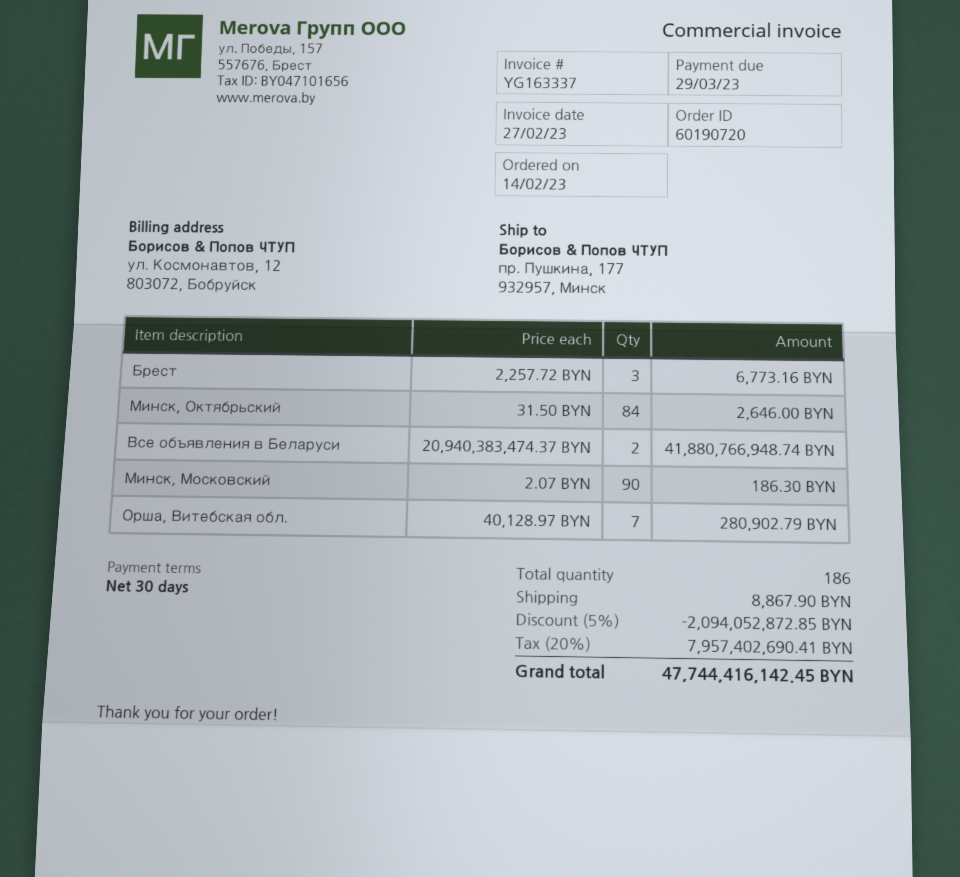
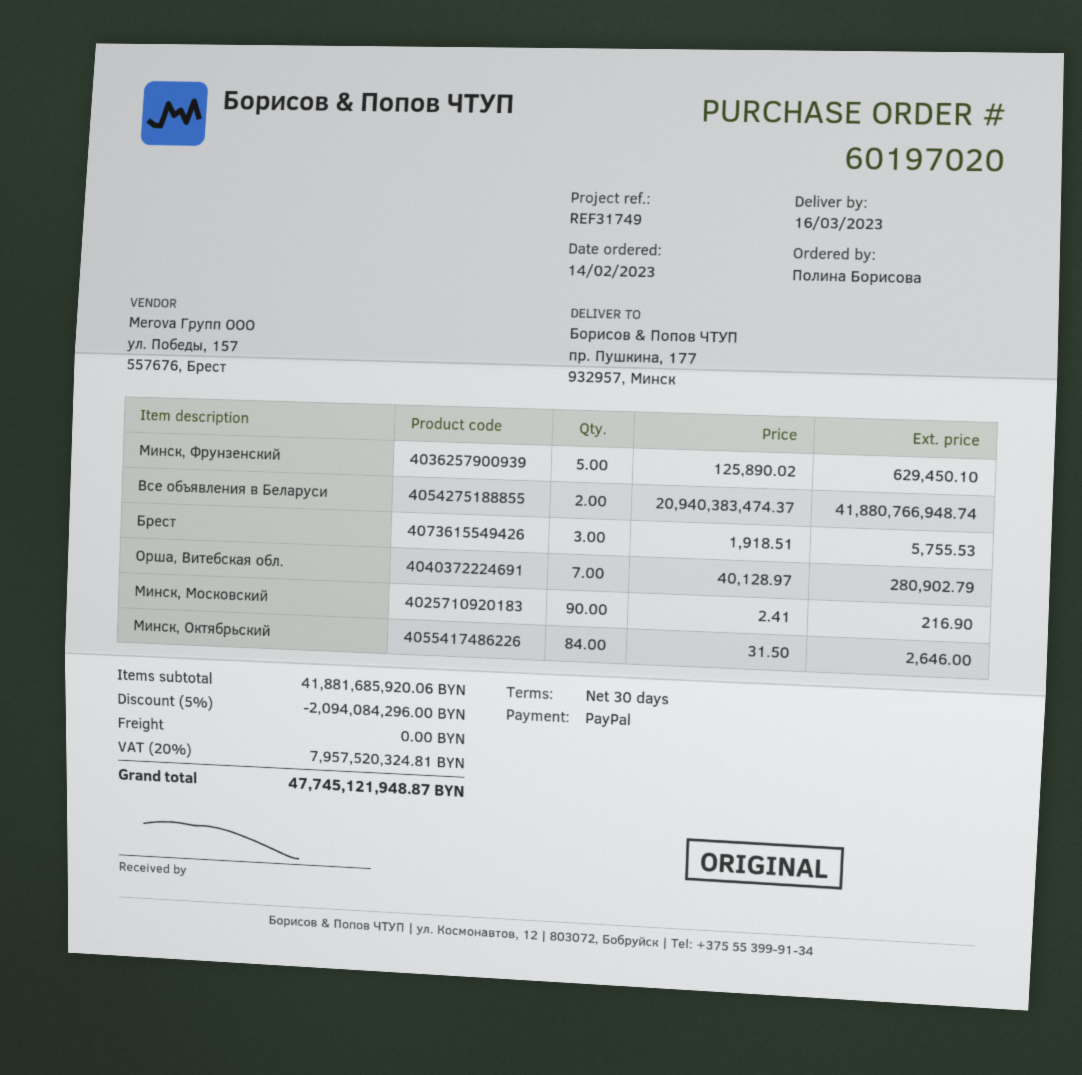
order number: 60190720 -> 60197020
Брест: 3 x 2257.72 = 6773.16 -> 3 x 1918.51 = 5755.53
Минск, Московский: 90 x 2.07 = 186.30 -> 90 x 2.41 = 216.90
Минск, Фрунзенский: none -> 5 x 125890.02 = 629450.10
discount: 5% = 2094052872.85 -> 5% = 2094084296.00
shipping: 8867.90 -> 0.00
tax: 20% = 7957402690.41 -> 20% = 7957520324.81
total: 47744416142.45 -> 47745121948.87

